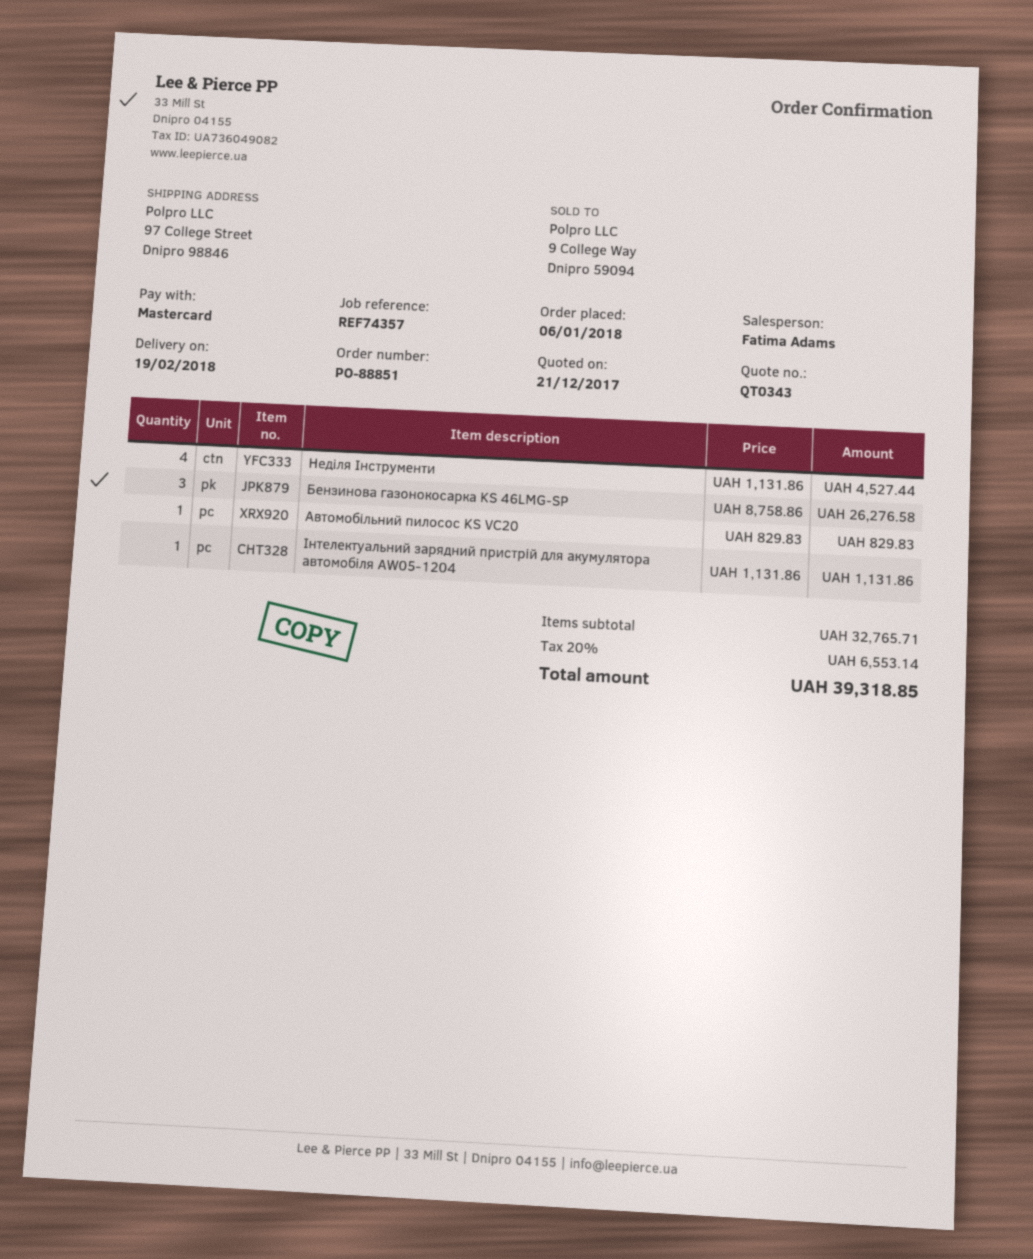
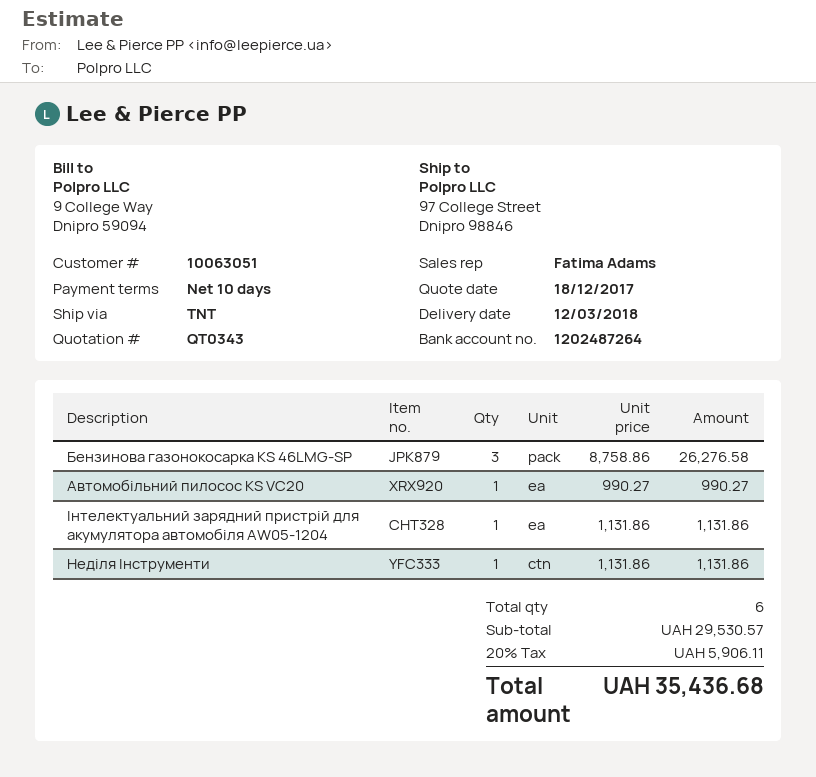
quote date: 2017-12-21 -> 2017-12-18
delivery date: 2018-02-19 -> 2018-03-12
Неділя Інструменти: 4 x 1131.86 = 4527.44 -> 1 x 1131.86 = 1131.86
Автомобільний пилосос KS VC20: 1 x 829.83 = 829.83 -> 1 x 990.27 = 990.27
subtotal: 32765.71 -> 29530.57
tax: 20% = 6553.14 -> 20% = 5906.11
total: 39318.85 -> 35436.68

